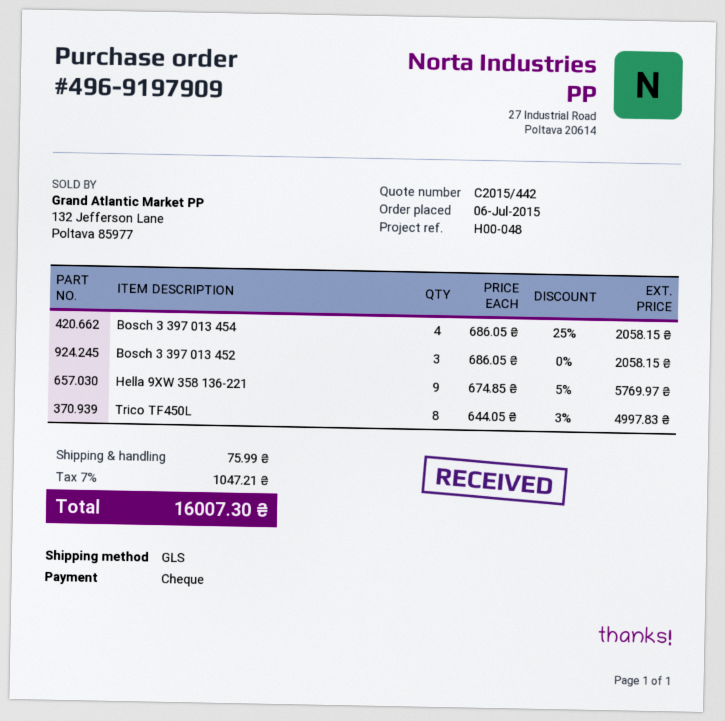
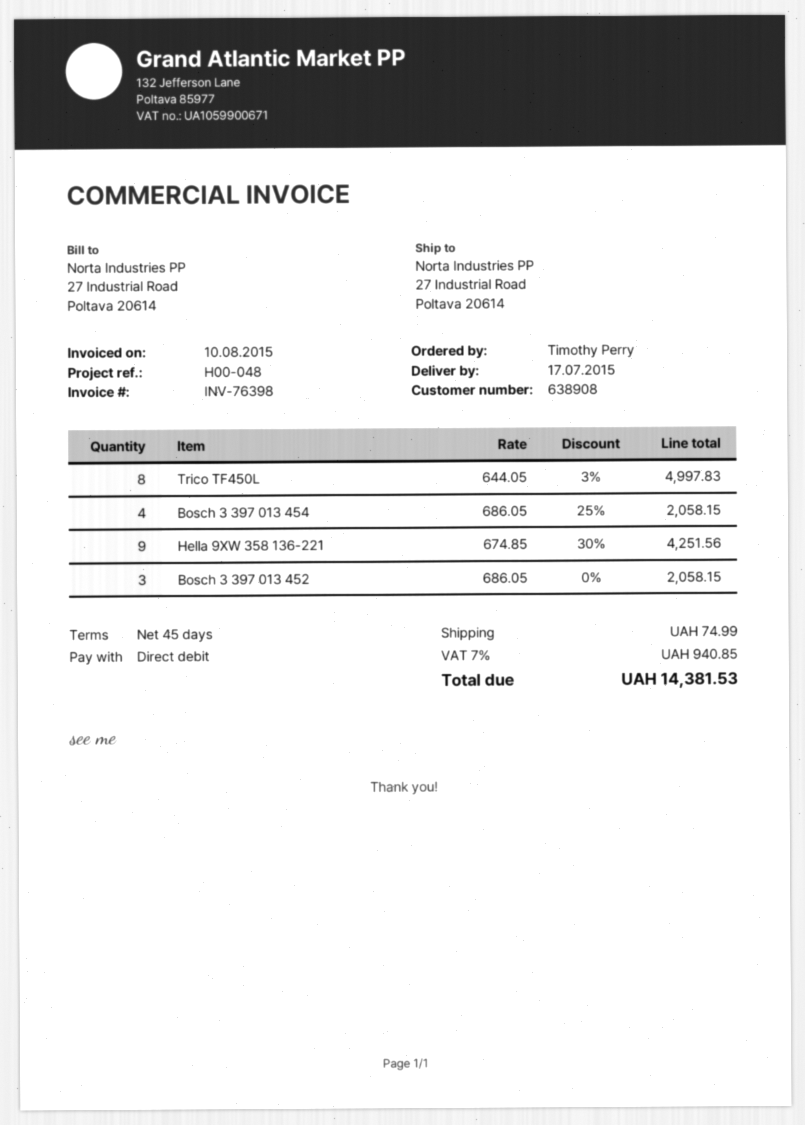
payment method: cheque -> direct debit
Hella 9XW 358 136-221: 9 x 674.85 - 5% = 5769.97 -> 9 x 674.85 - 30% = 4251.56
shipping: 75.99 -> 74.99
tax: 7% = 1047.21 -> 7% = 940.85
total: 16007.30 -> 14381.53

